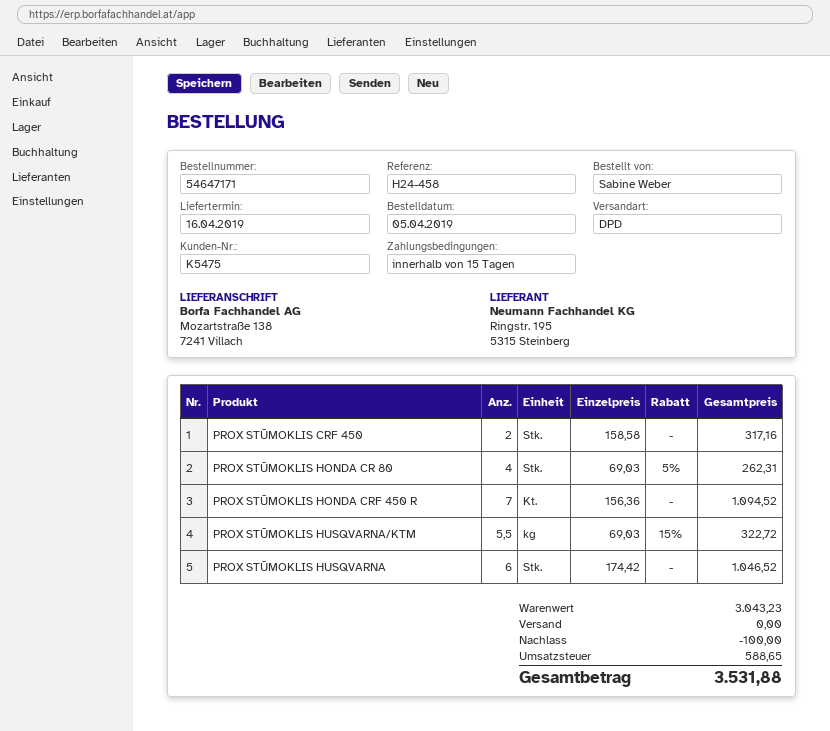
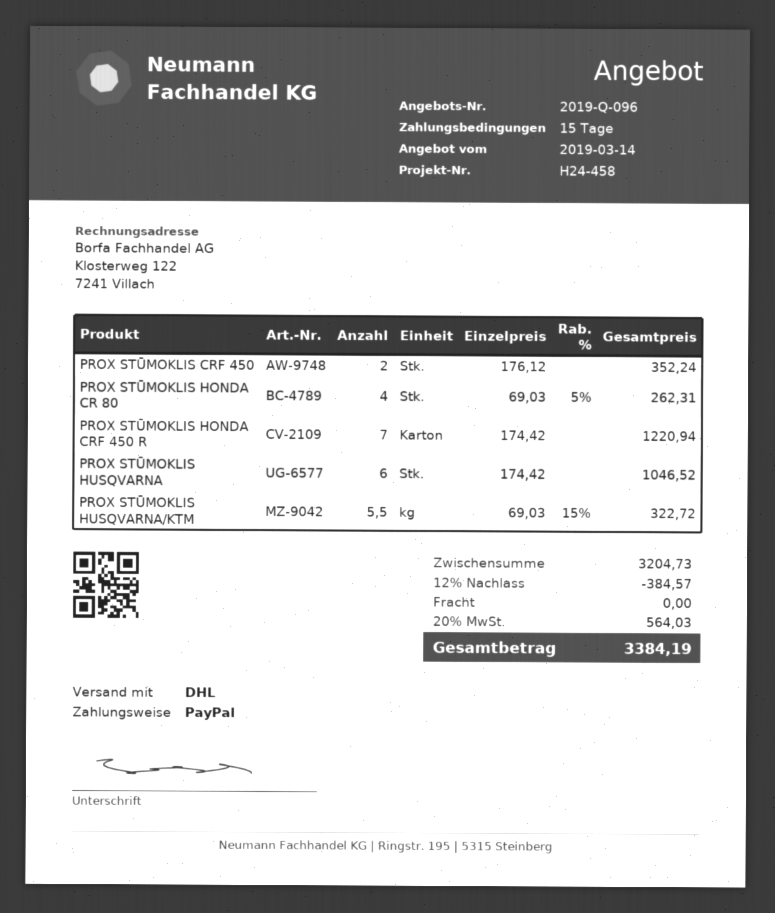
shipping method: DPD -> DHL
PROX STŪMOKLIS CRF 450: 2 x 158.58 = 317.16 -> 2 x 176.12 = 352.24
PROX STŪMOKLIS HONDA CRF 450 R: 7 x 156.36 = 1094.52 -> 7 x 174.42 = 1220.94
subtotal: 3043.23 -> 3204.73
discount: 100.00 -> 384.57
tax: 588.65 -> 564.03
total: 3531.88 -> 3384.19

